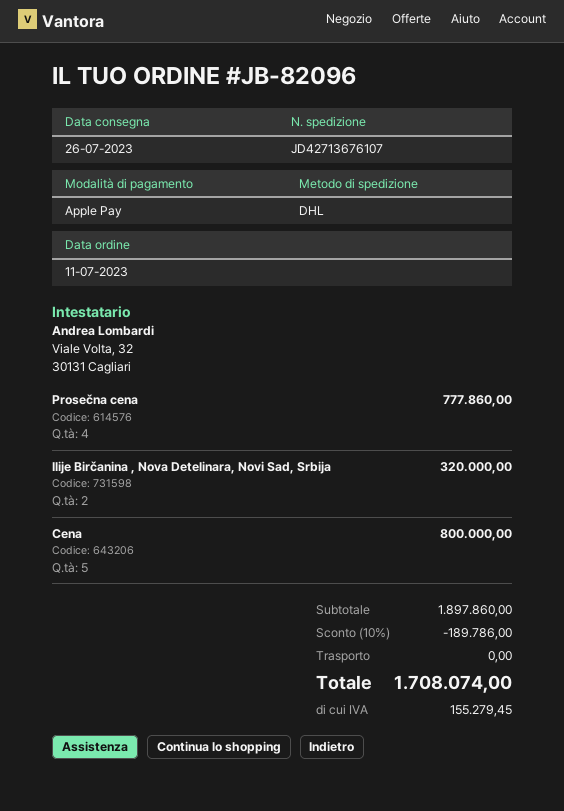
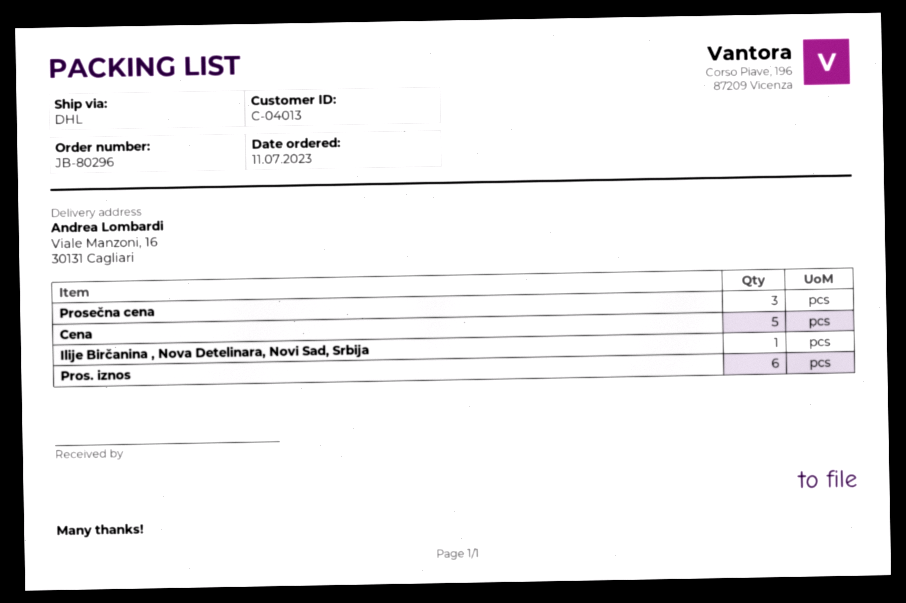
order number: JB-82096 -> JB-80296
Prosečna cena: 4 -> 3
Ilije Birčanina , Nova Detelinara, Novi Sad, Srbija: 2 -> 1
Pros. iznos: none -> 6

